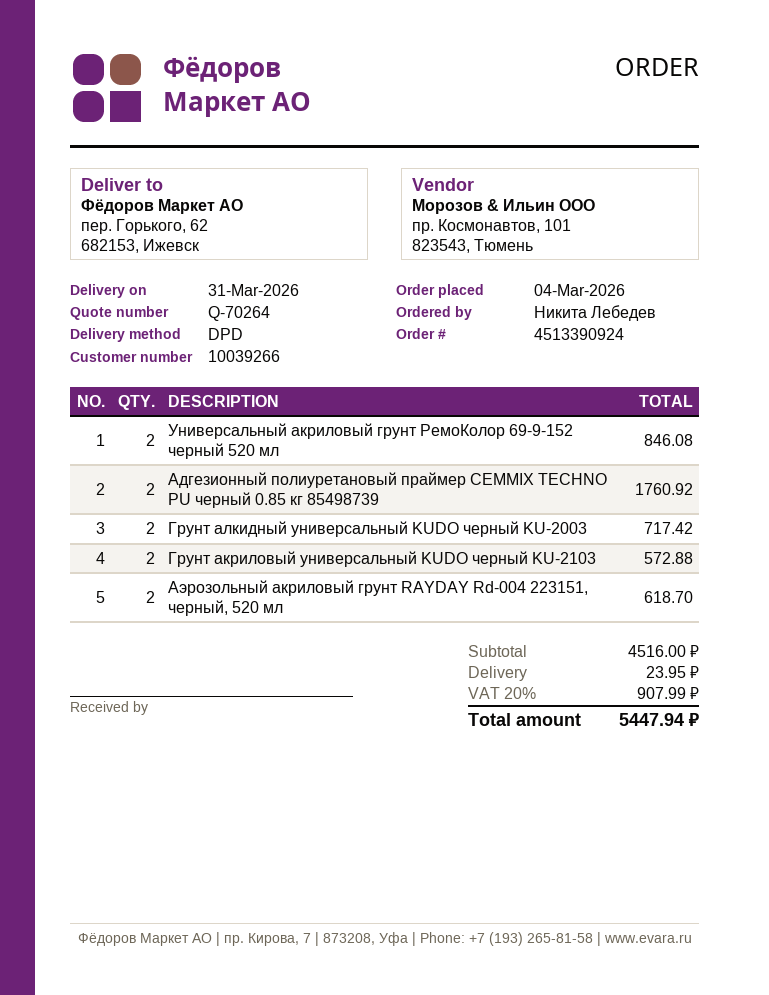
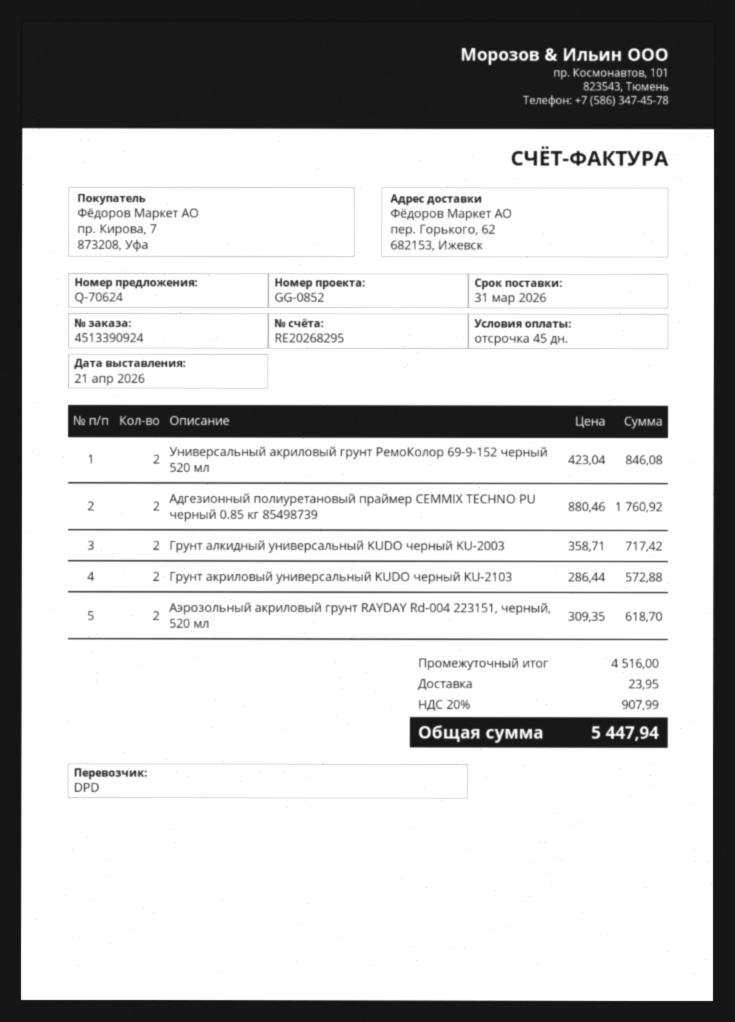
quote number: Q-70264 -> Q-70624

